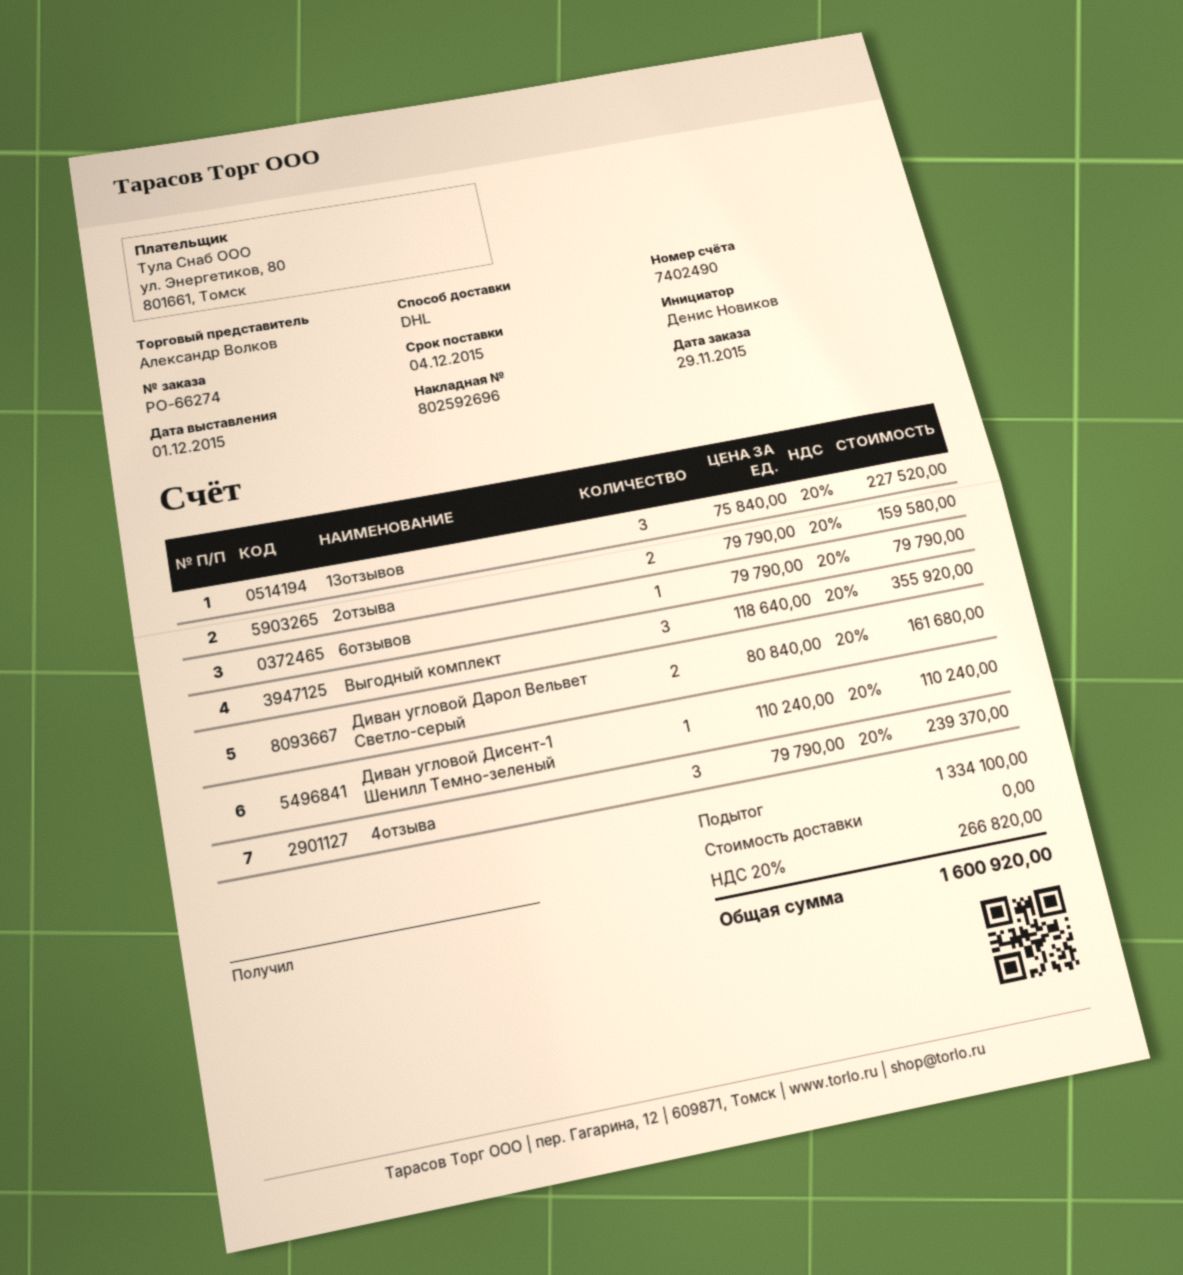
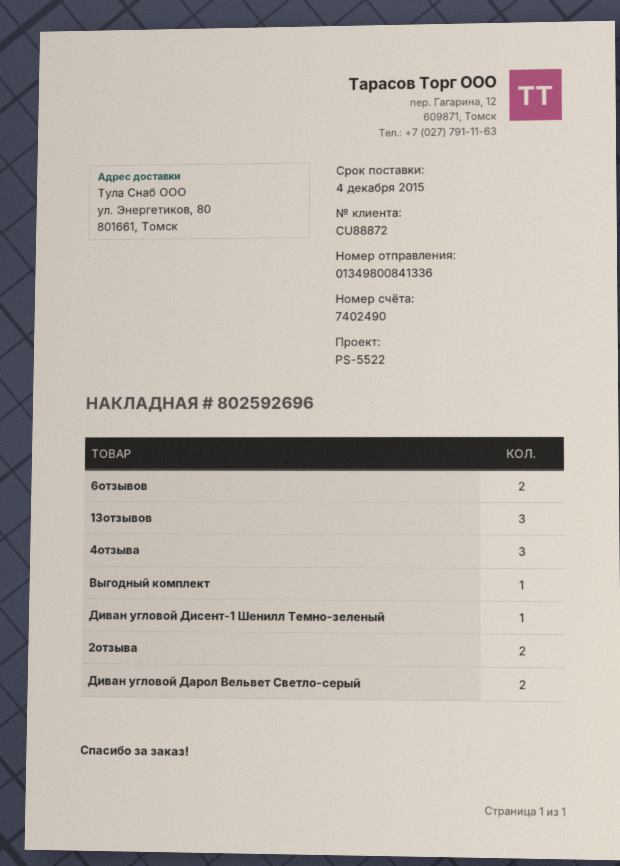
6отзывов: 1 -> 2
Выгодный комплект: 3 -> 1

